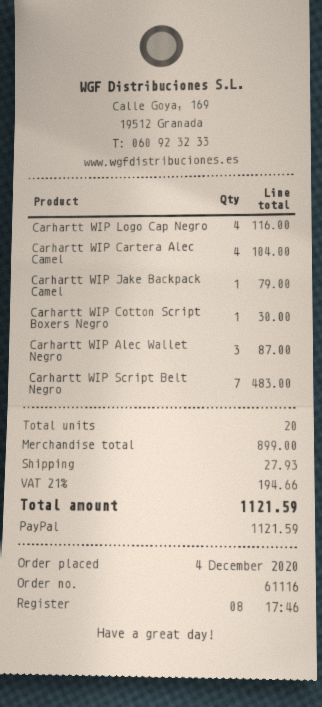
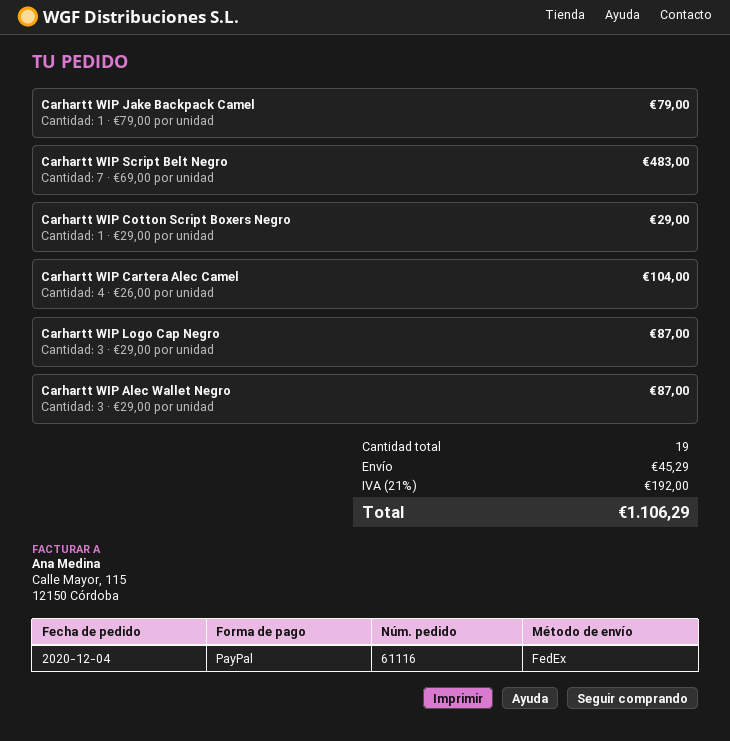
Carhartt WIP Logo Cap Negro: 4 for 116.00 -> 3 for 87.00
Carhartt WIP Cotton Script Boxers Negro: 1 for 30.00 -> 1 for 29.00
total quantity: 20 -> 19
shipping: 27.93 -> 45.29
tax: 21% = 194.66 -> 21% = 192.00
total: 1121.59 -> 1106.29

